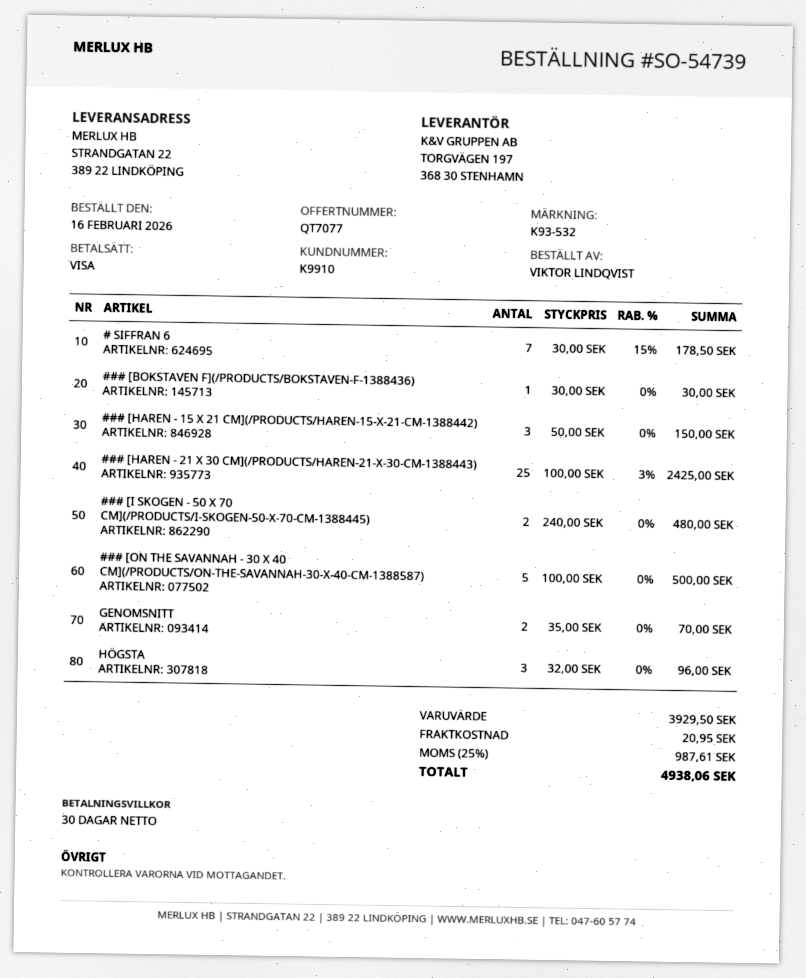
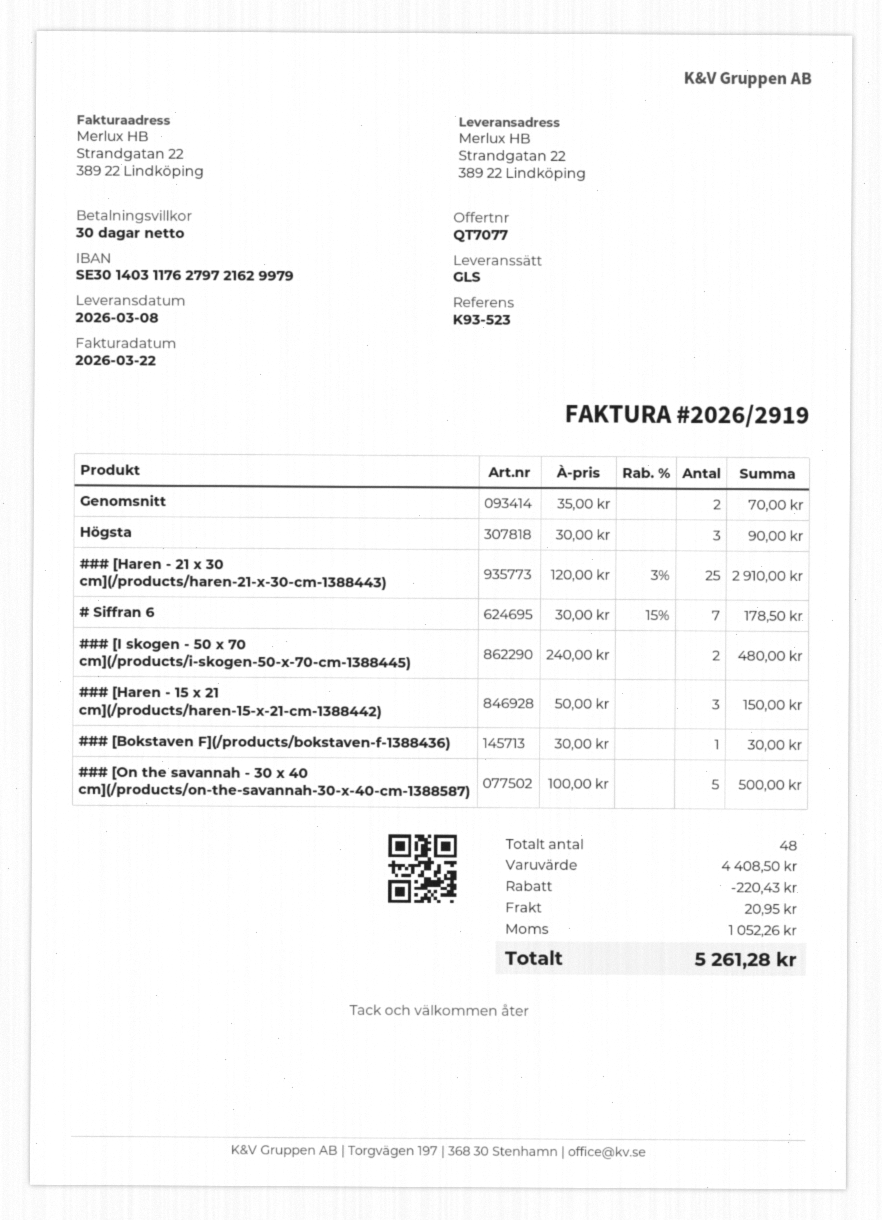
reference: K93-532 -> K93-523
### [HAREN - 21 X 30 CM](/PRODUCTS/HAREN-21-X-30-CM-1388443): 25 x 100.00 - 3% = 2425.00 -> 25 x 120.00 - 3% = 2910.00
HÖGSTA: 3 x 32.00 = 96.00 -> 3 x 30.00 = 90.00
subtotal: 3929.50 -> 4408.50
discount: none -> 220.43
tax: 987.61 -> 1052.26
total: 4938.06 -> 5261.28

